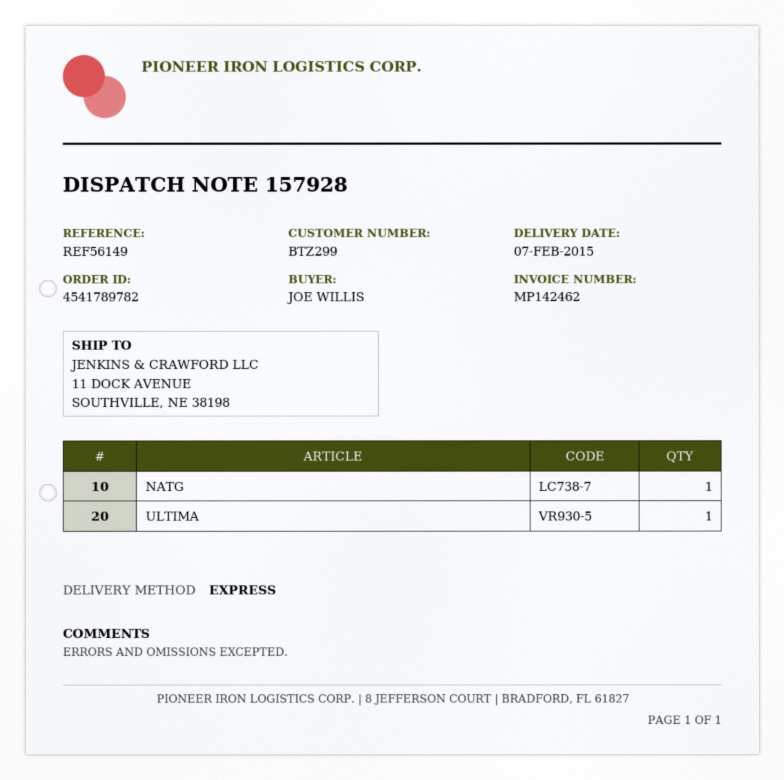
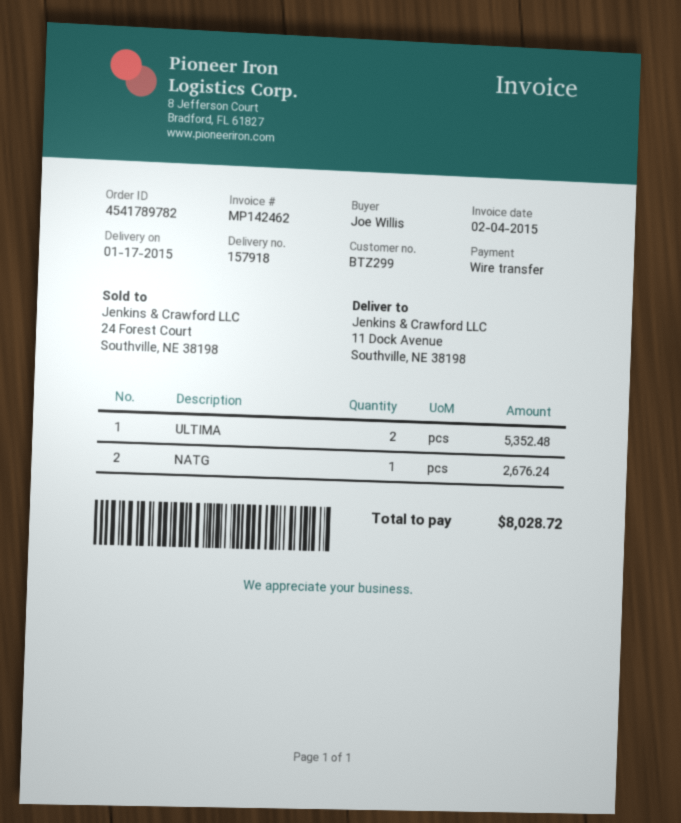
delivery note number: 157928 -> 157918
delivery date: 2015-02-07 -> 2015-01-17
ULTIMA: 1 -> 2

